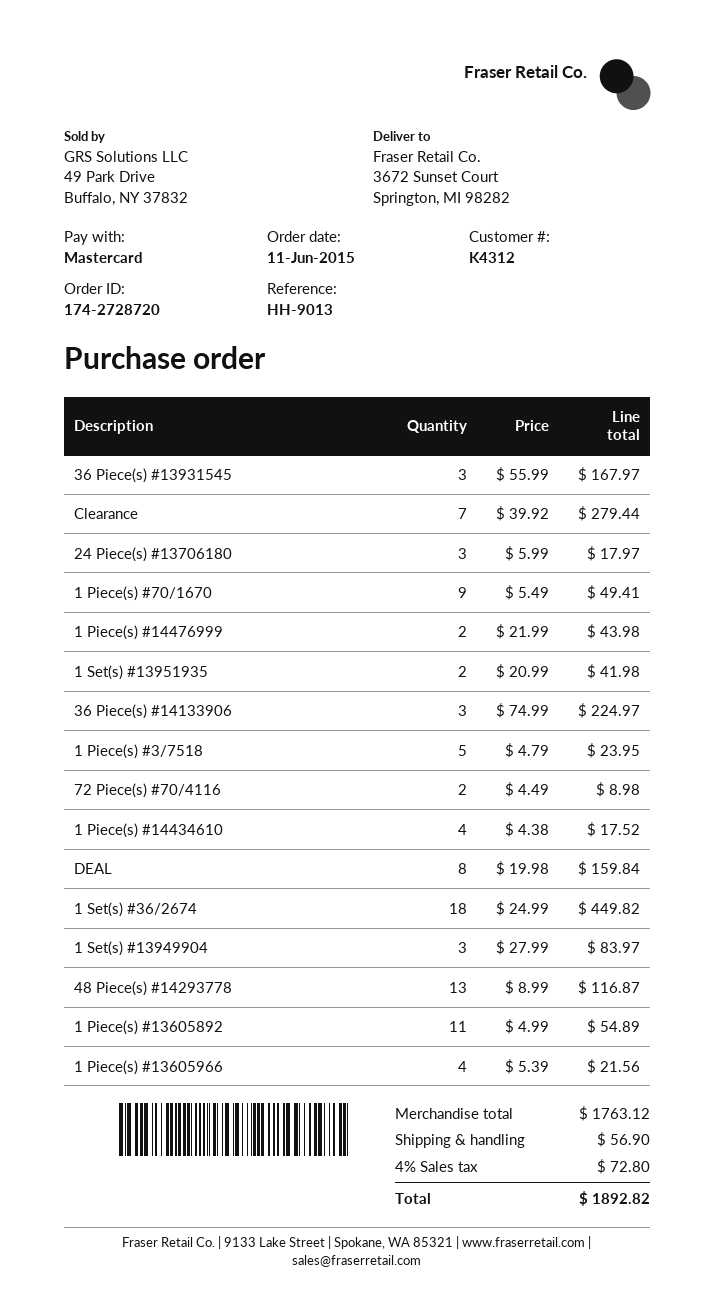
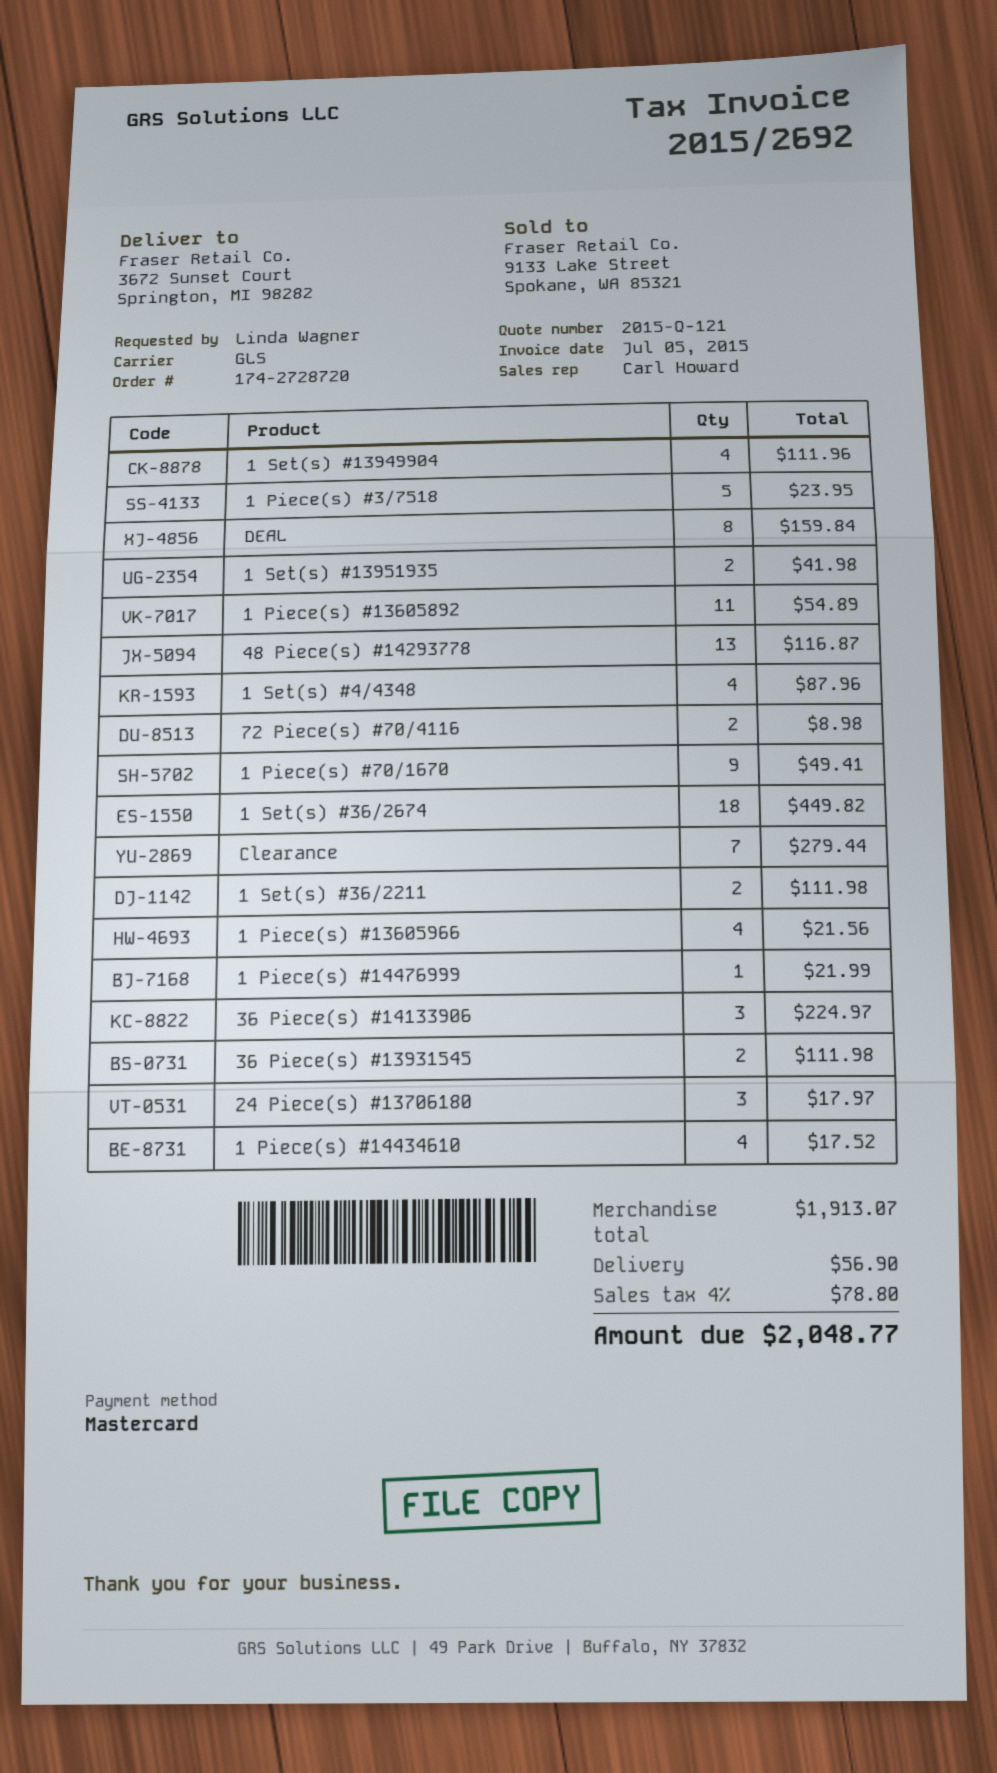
36 Piece(s) #13931545: 3 for 167.97 -> 2 for 111.98
1 Piece(s) #14476999: 2 for 43.98 -> 1 for 21.99
1 Set(s) #13949904: 3 for 83.97 -> 4 for 111.96
1 Set(s) #4/4348: none -> 4 for 87.96
1 Set(s) #36/2211: none -> 2 for 111.98
subtotal: 1763.12 -> 1913.07
tax: 4% = 72.80 -> 4% = 78.80
total: 1892.82 -> 2048.77

